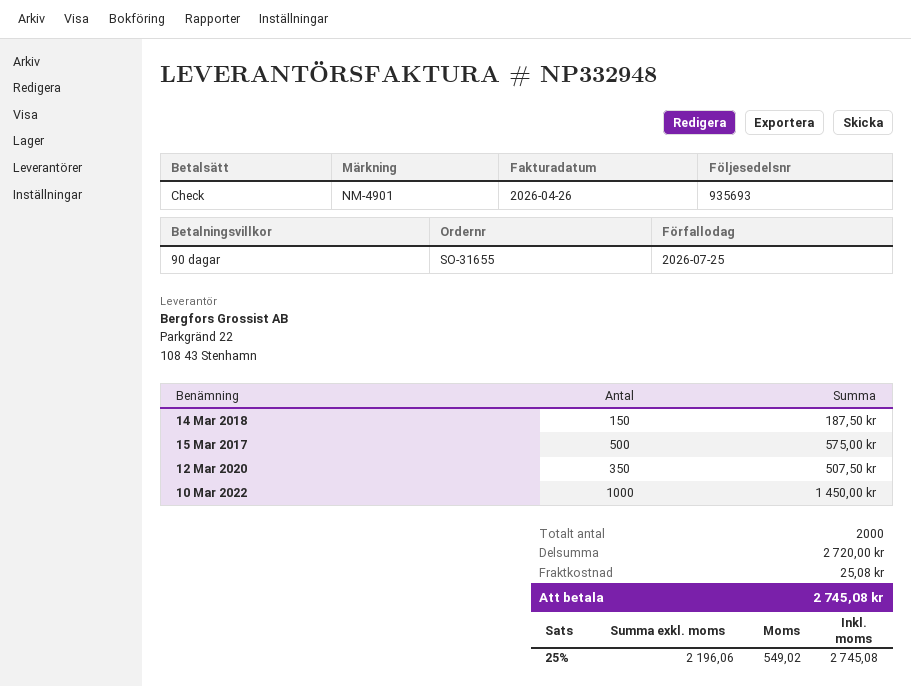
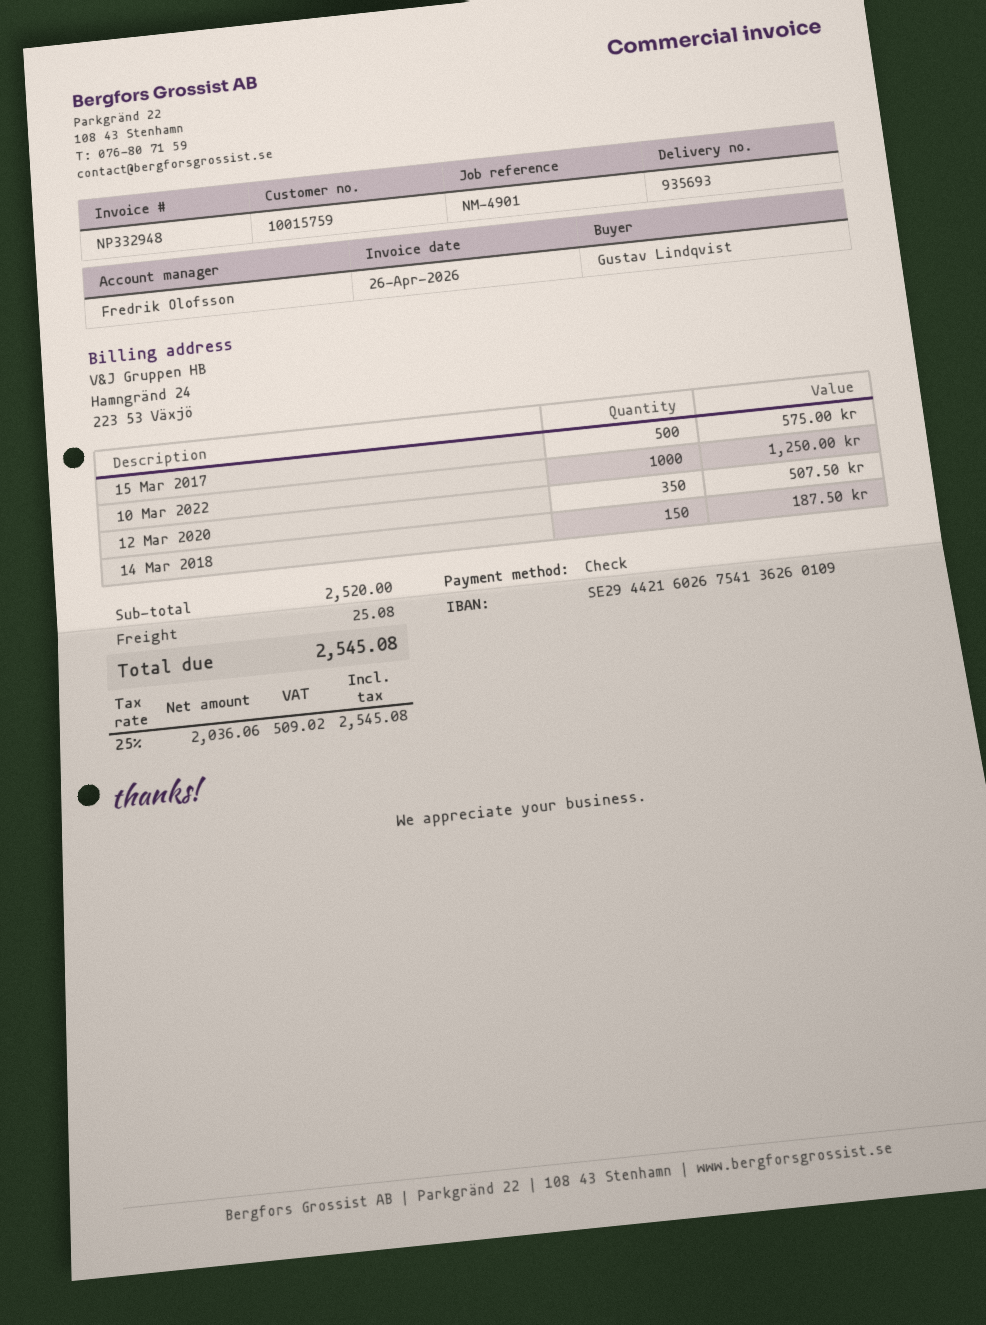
10 Mar 2022: 1000 for 1450.00 -> 1000 for 1250.00
subtotal: 2720.00 -> 2520.00
net: 2196.06 -> 2036.06
tax: 25% = 549.02 -> 25% = 509.02
total: 2745.08 -> 2545.08

